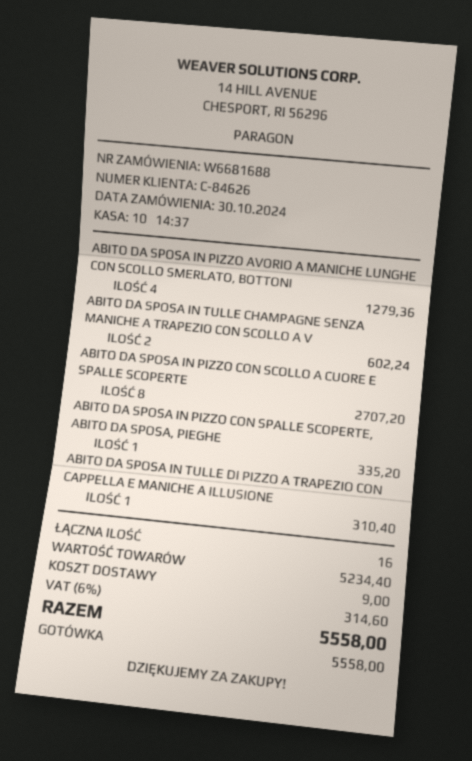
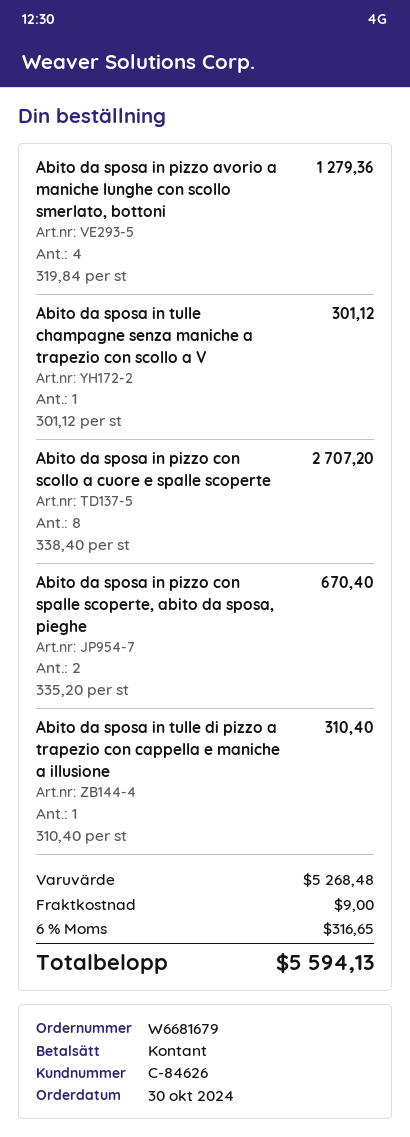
order number: W6681688 -> W6681679
ABITO DA SPOSA IN TULLE CHAMPAGNE SENZA MANICHE A TRAPEZIO CON SCOLLO A V: 2 for 602.24 -> 1 for 301.12
ABITO DA SPOSA IN PIZZO CON SPALLE SCOPERTE, ABITO DA SPOSA, PIEGHE: 1 for 335.20 -> 2 for 670.40
subtotal: 5234.40 -> 5268.48
tax: 6% = 314.60 -> 6% = 316.65
total: 5558.00 -> 5594.13

